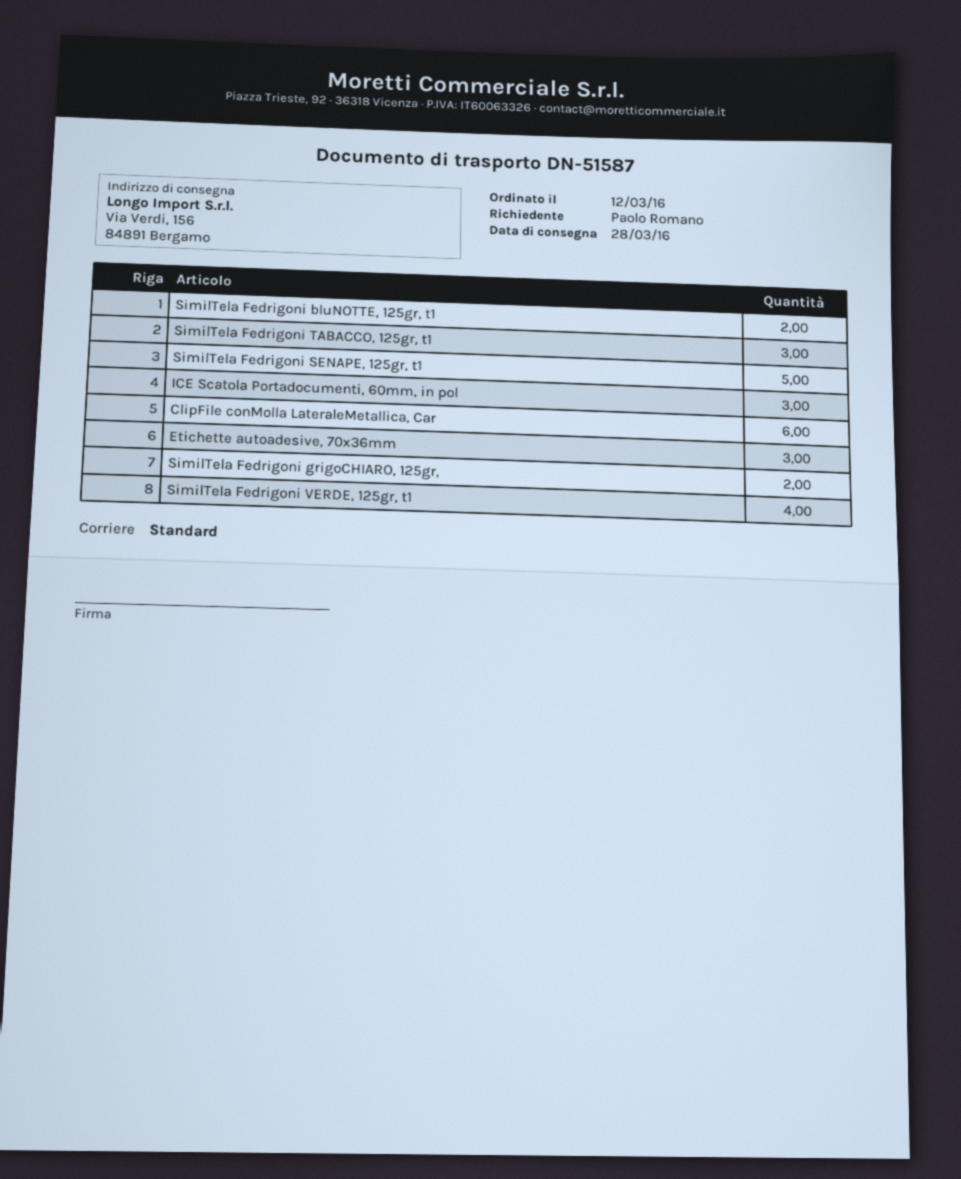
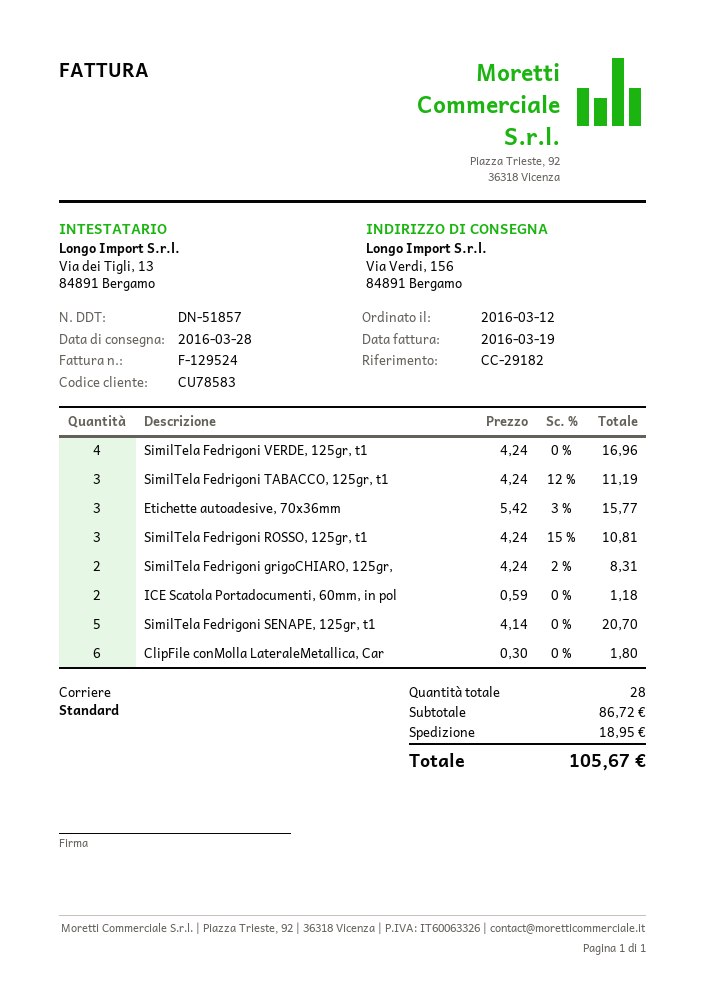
delivery note number: DN-51587 -> DN-51857
SimilTela Fedrigoni bluNOTTE, 125gr, t1: 2 -> none
ICE Scatola Portadocumenti, 60mm, in pol: 3 -> 2
SimilTela Fedrigoni ROSSO, 125gr, t1: none -> 3

